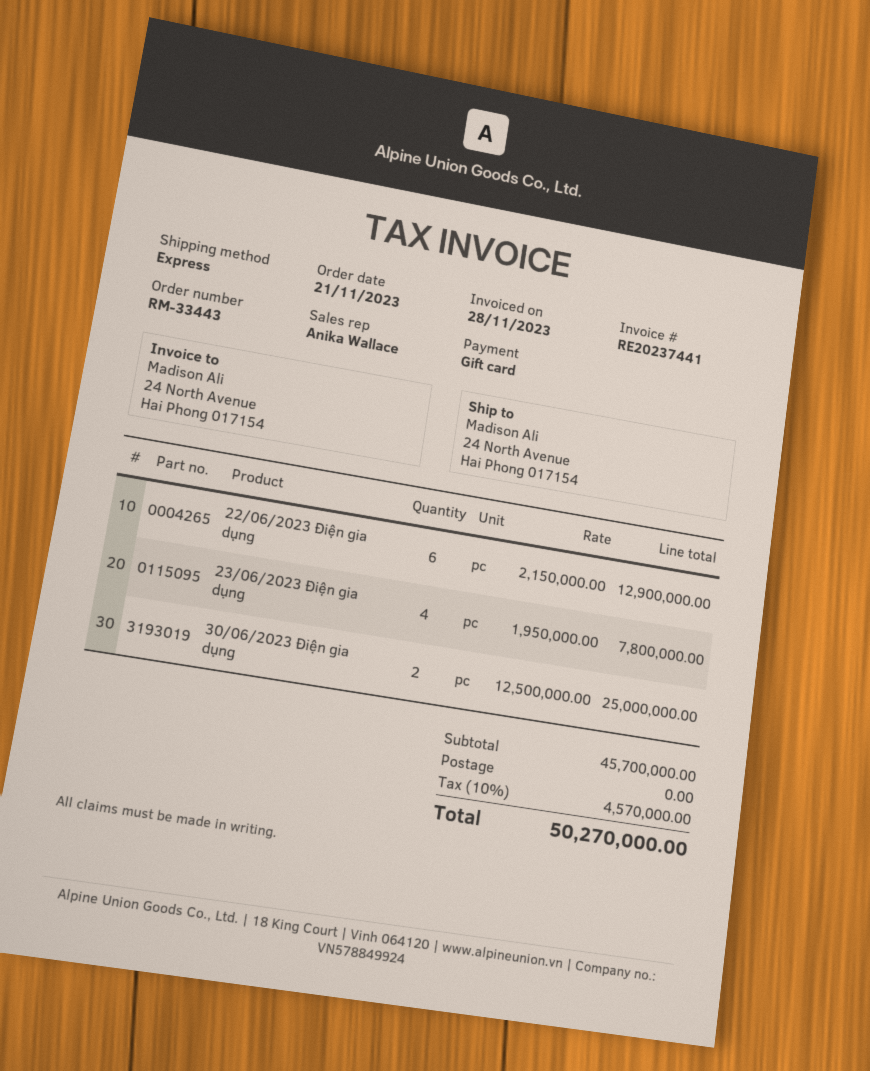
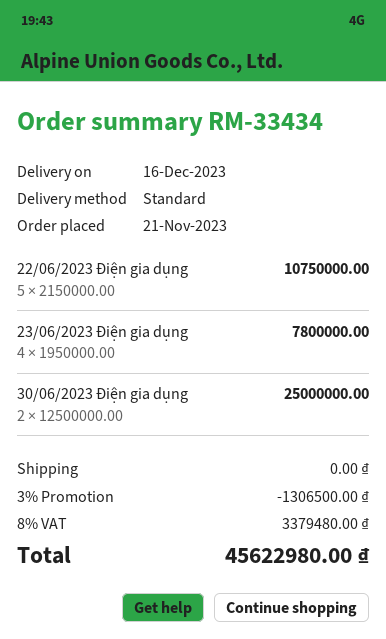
order number: RM-33443 -> RM-33434
shipping method: express -> standard
22/06/2023 Điện gia dụng: 6 x 2150000.00 = 12900000.00 -> 5 x 2150000.00 = 10750000.00
discount: none -> 3% = 1306500.00
tax: 10% = 4570000.00 -> 8% = 3379480.00
total: 50270000.00 -> 45622980.00

